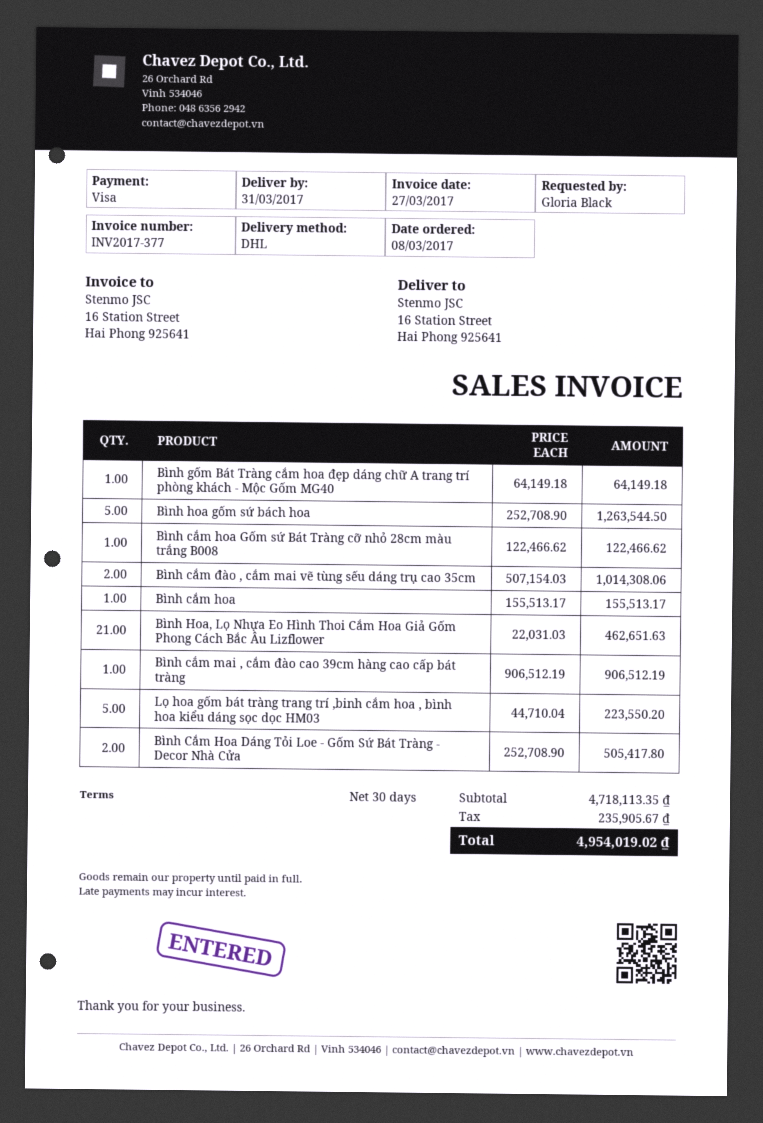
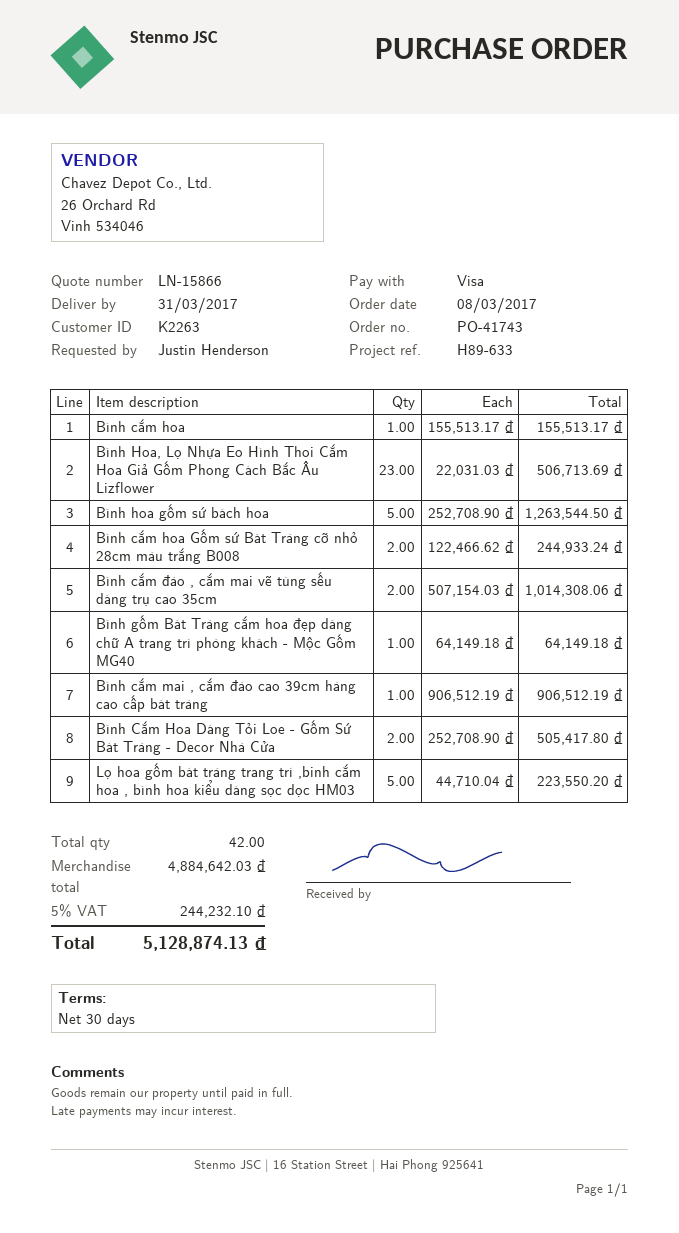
ordered by: Gloria Black -> Justin Henderson
Bình cắm hoa Gốm sứ Bát Tràng cỡ nhỏ 28cm màu trắng B008: 1 x 122466.62 = 122466.62 -> 2 x 122466.62 = 244933.24
Bình Hoa, Lọ Nhựa Eo Hình Thoi Cắm Hoa Giả Gốm Phong Cách Bắc Âu Lizflower: 21 x 22031.03 = 462651.63 -> 23 x 22031.03 = 506713.69
subtotal: 4718113.35 -> 4884642.03
tax: 235905.67 -> 244232.10
total: 4954019.02 -> 5128874.13

